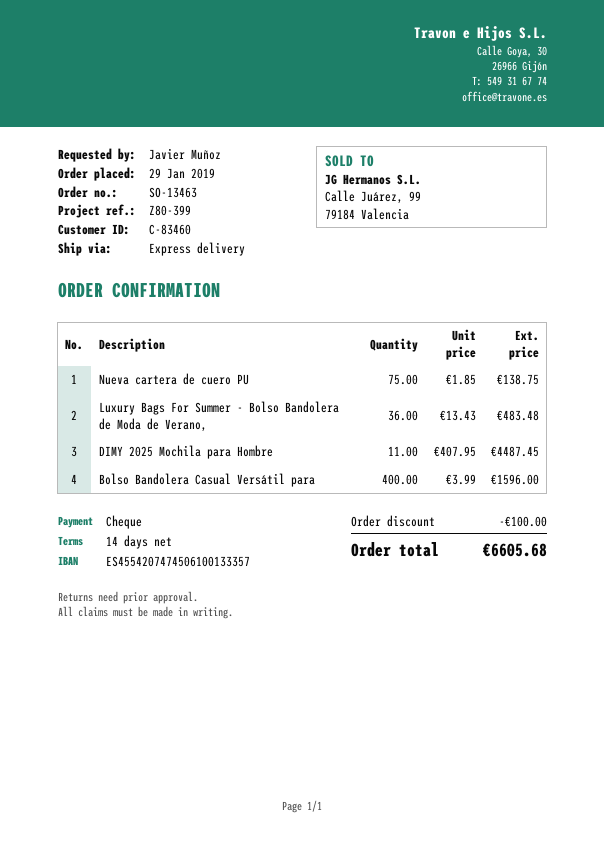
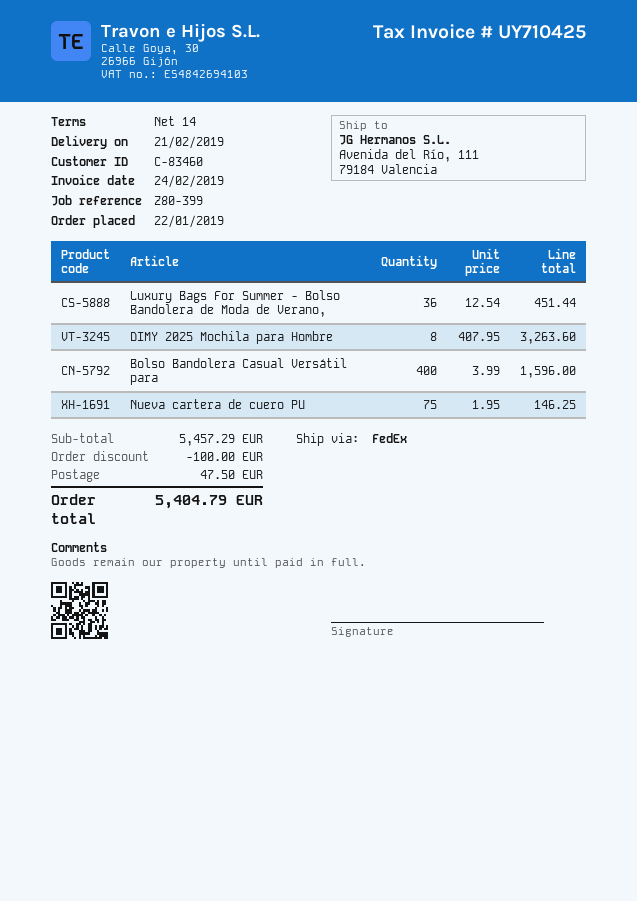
order date: 2019-01-29 -> 2019-01-22
shipping method: express -> FedEx
Nueva cartera de cuero PU: 75 x 1.85 = 138.75 -> 75 x 1.95 = 146.25
Luxury Bags For Summer - Bolso Bandolera de Moda de Verano,: 36 x 13.43 = 483.48 -> 36 x 12.54 = 451.44
DIMY 2025 Mochila para Hombre: 11 x 407.95 = 4487.45 -> 8 x 407.95 = 3263.60
shipping: none -> 47.50
total: 6605.68 -> 5404.79

